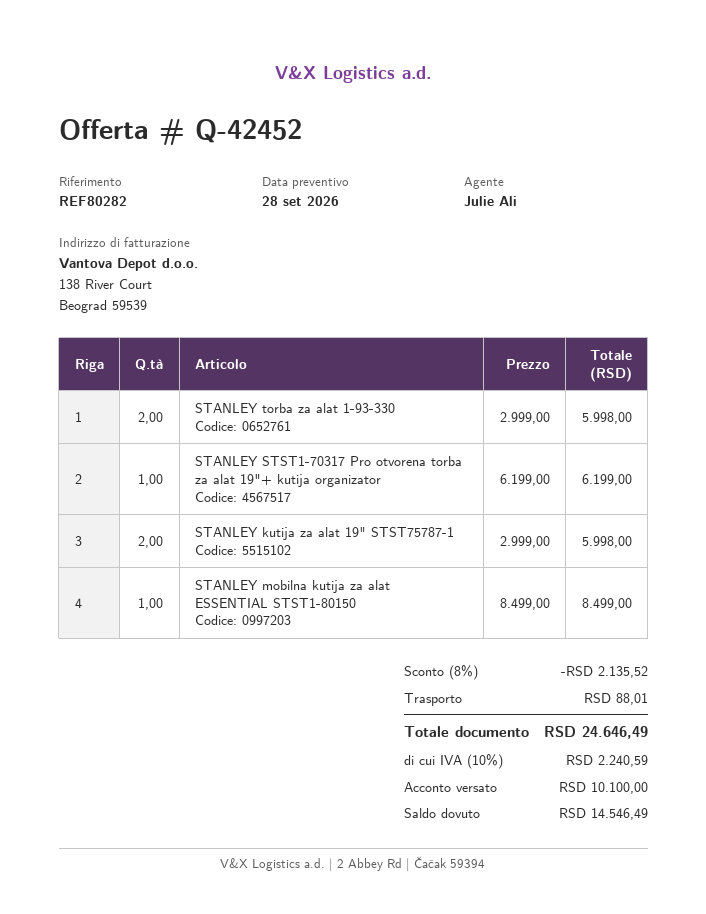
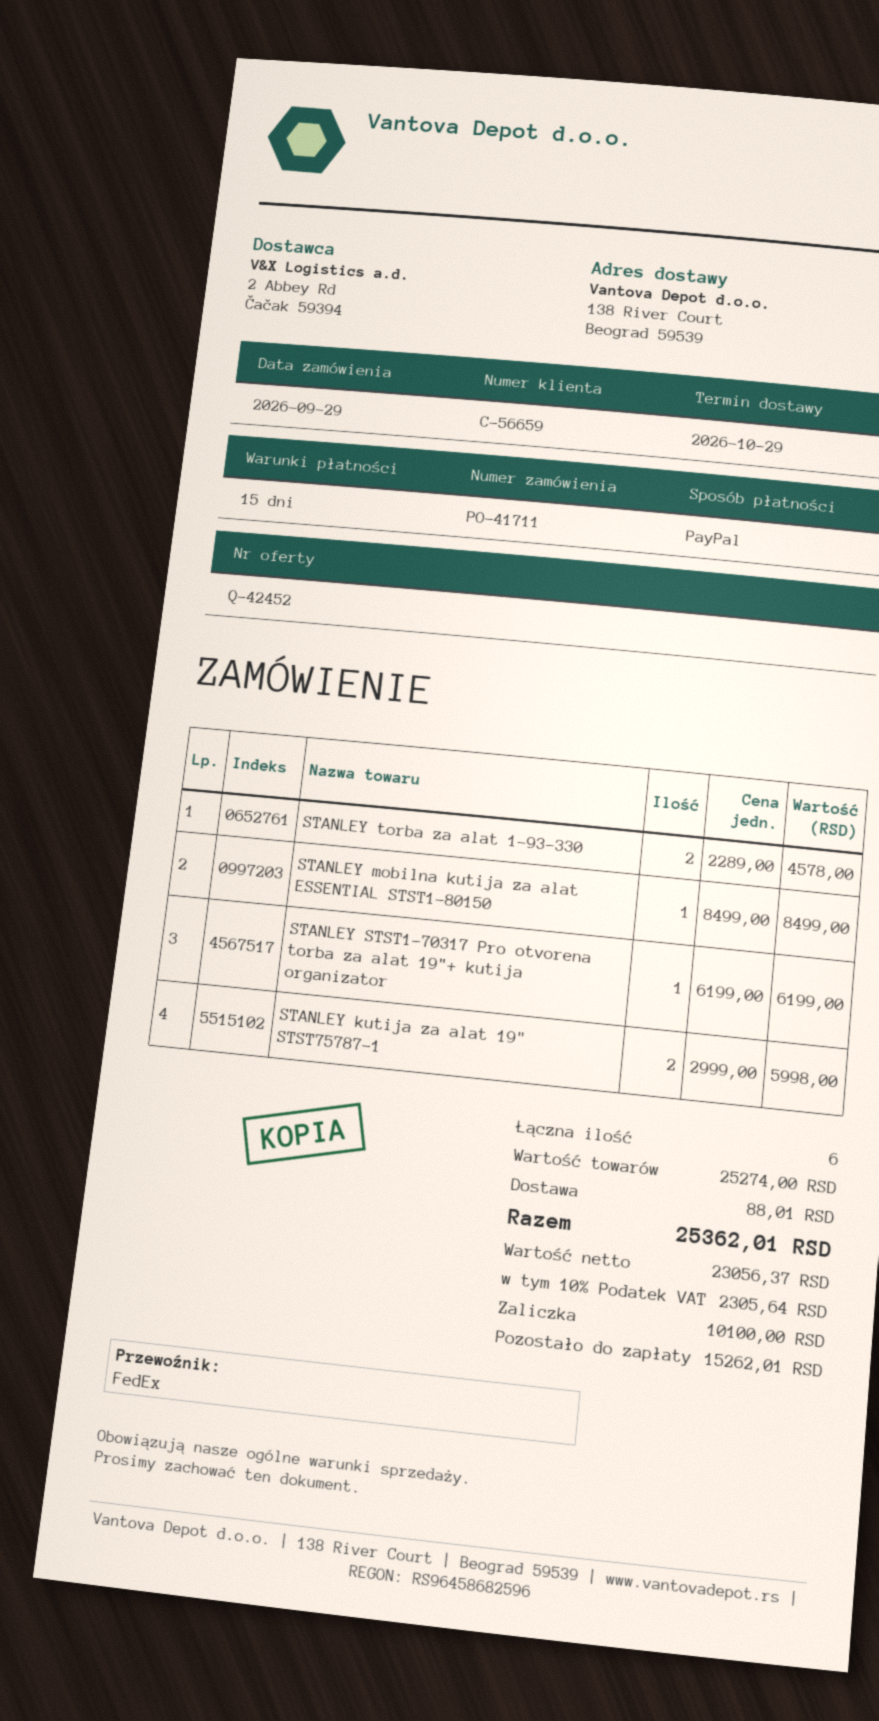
STANLEY torba za alat 1-93-330: 2 x 2999.00 = 5998.00 -> 2 x 2289.00 = 4578.00
discount: 8% = 2135.52 -> none
tax: 10% = 2240.59 -> 10% = 2305.64
total: 24646.49 -> 25362.01
balance: 14546.49 -> 15262.01

